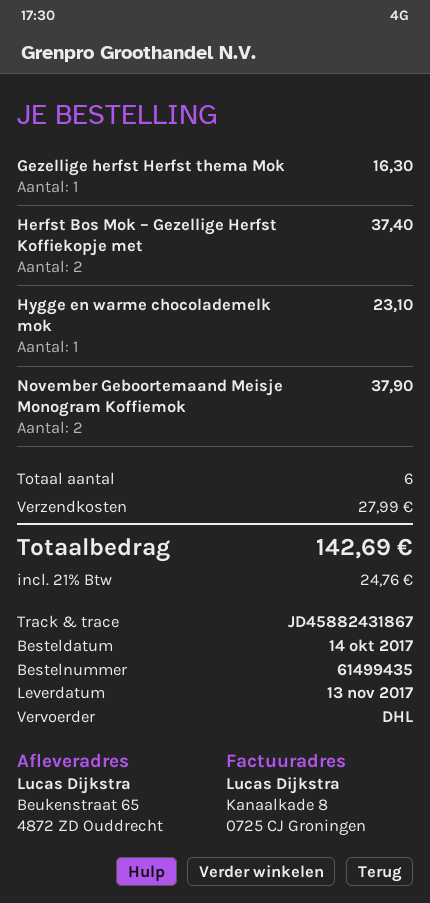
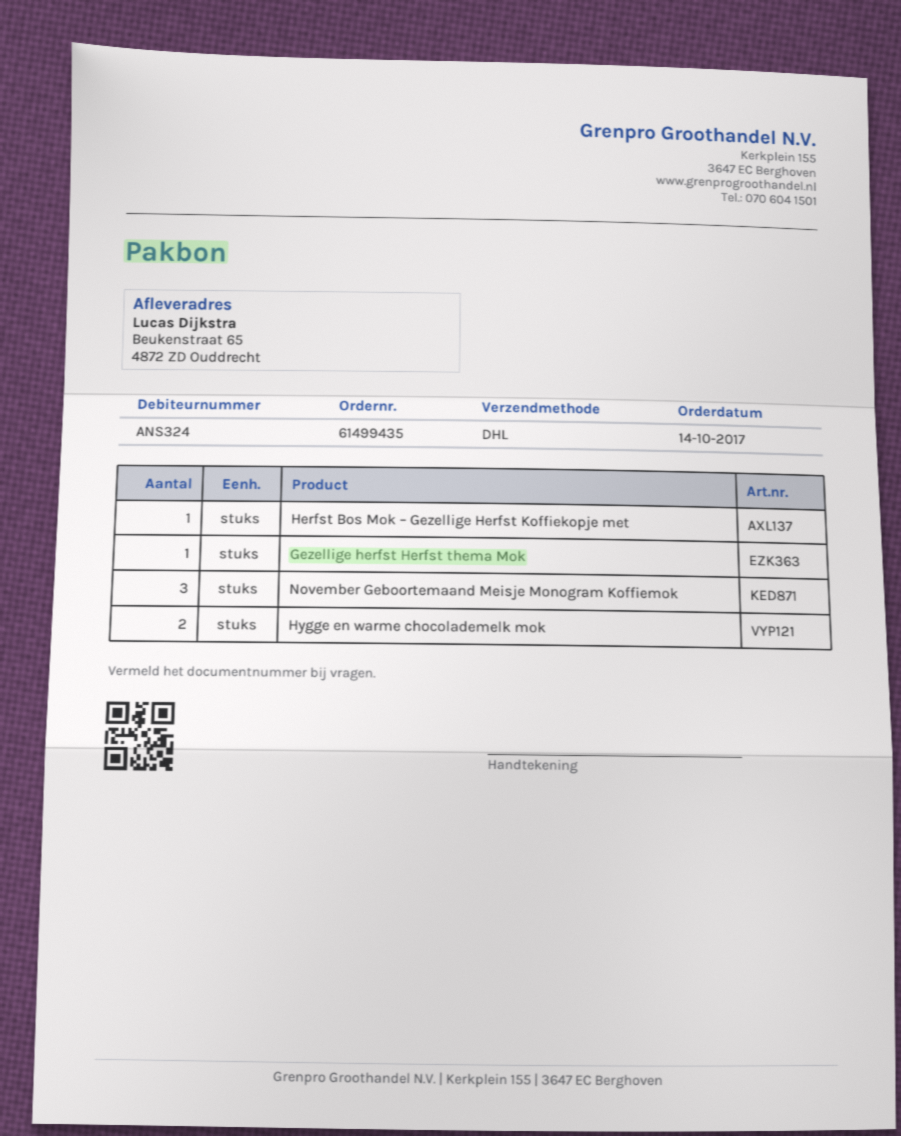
Herfst Bos Mok – Gezellige Herfst Koffiekopje met: 2 -> 1
Hygge en warme chocolademelk mok: 1 -> 2
November Geboortemaand Meisje Monogram Koffiemok: 2 -> 3

